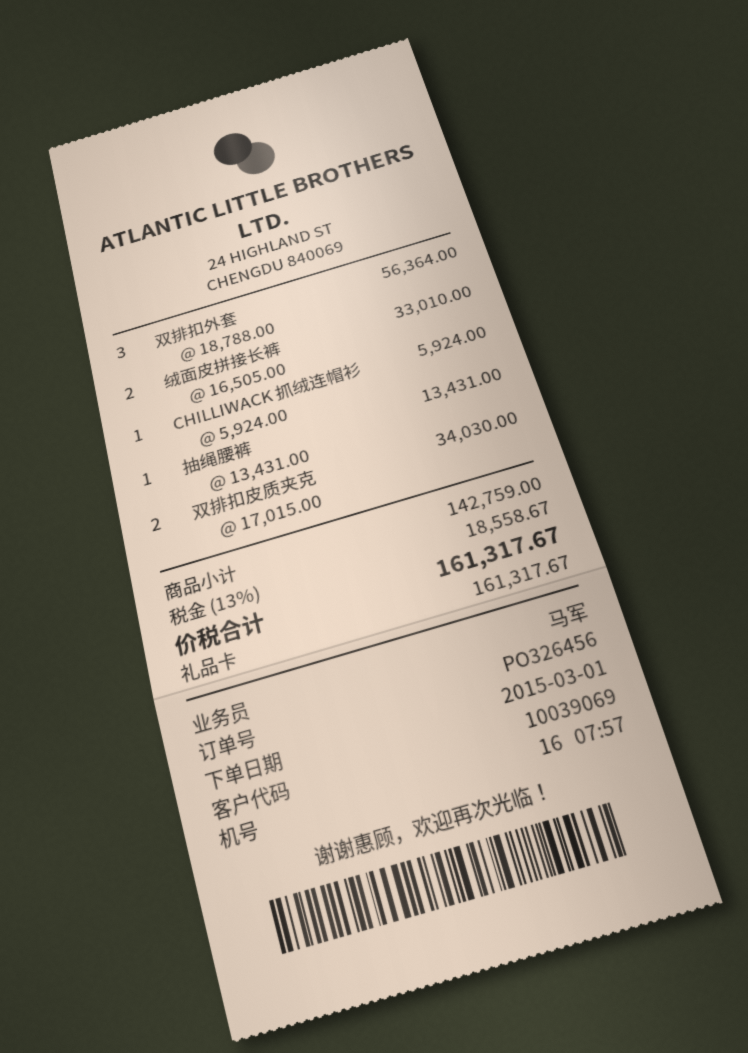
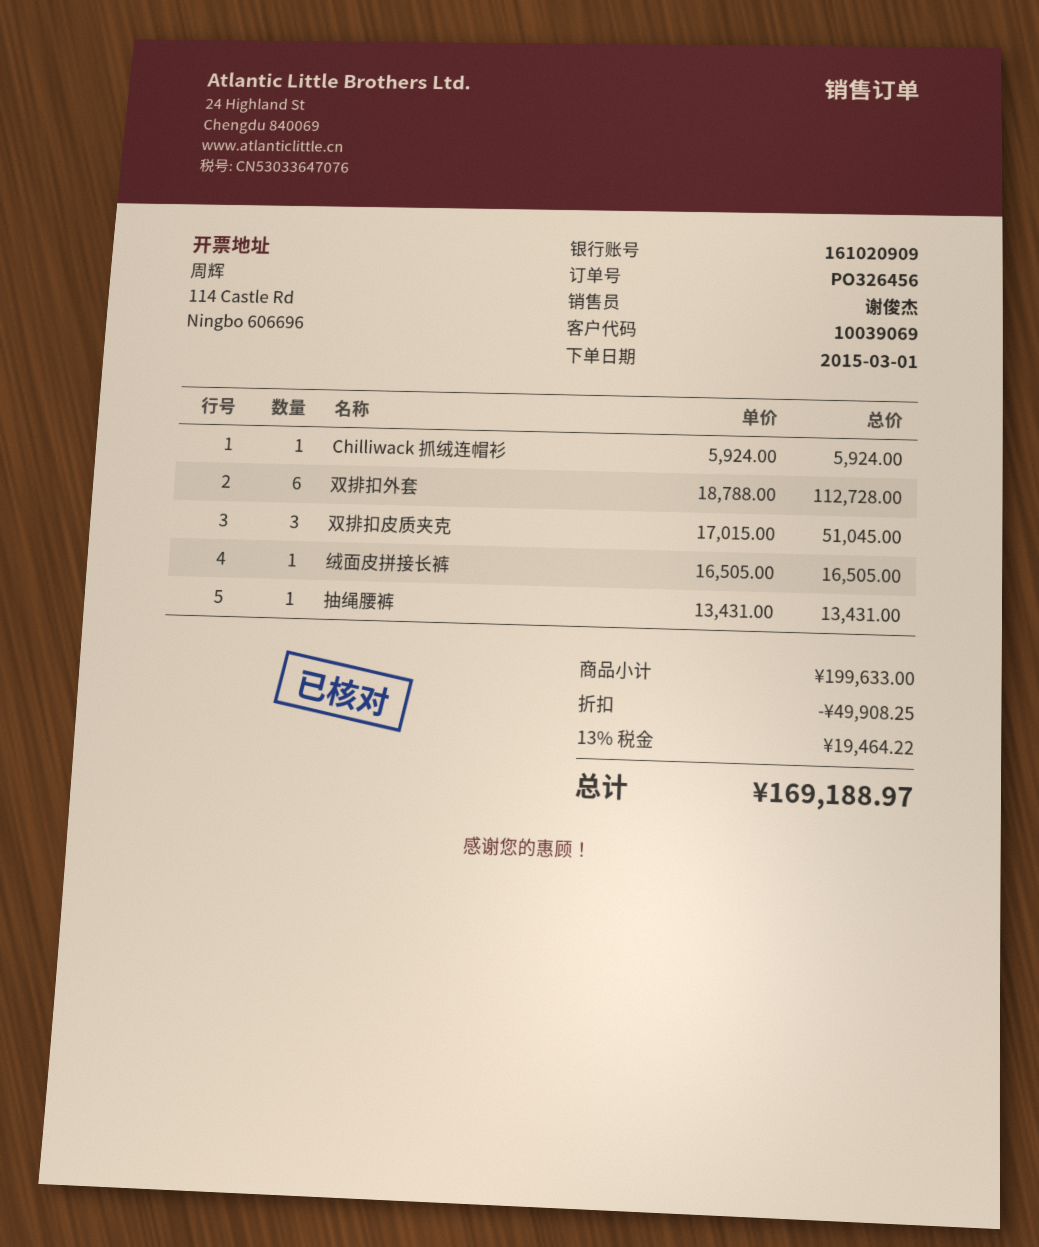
sales rep: 马军 -> 谢俊杰
双排扣外套: 3 x 18788.00 = 56364.00 -> 6 x 18788.00 = 112728.00
绒面皮拼接长裤: 2 x 16505.00 = 33010.00 -> 1 x 16505.00 = 16505.00
双排扣皮质夹克: 2 x 17015.00 = 34030.00 -> 3 x 17015.00 = 51045.00
subtotal: 142759.00 -> 199633.00
discount: none -> 49908.25
tax: 13% = 18558.67 -> 13% = 19464.22
total: 161317.67 -> 169188.97

